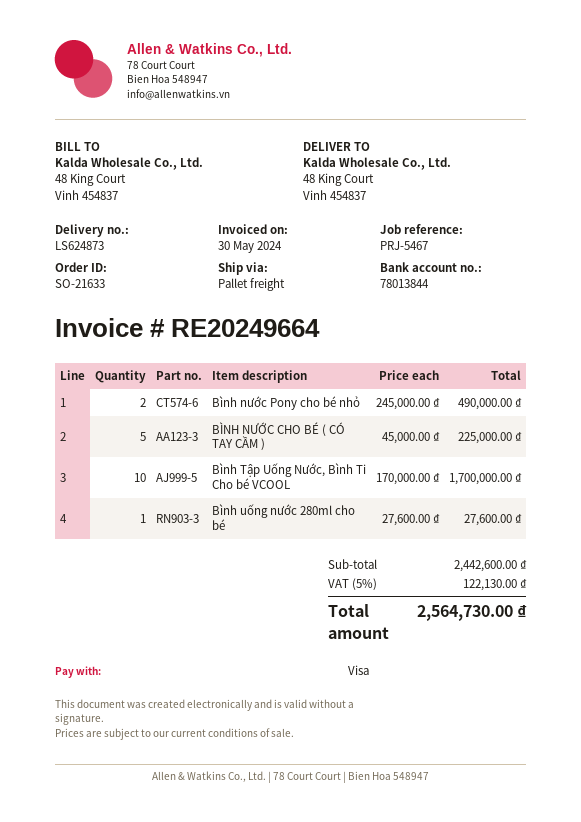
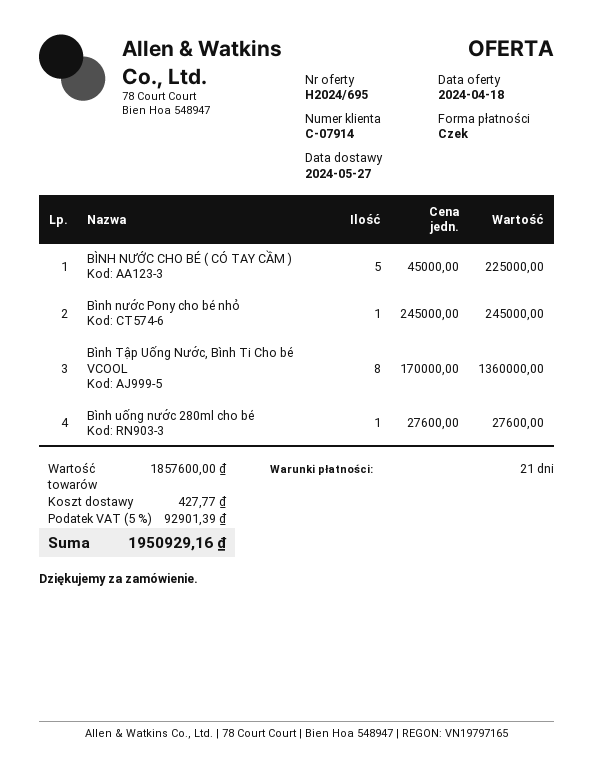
payment method: Visa -> cheque
Bình nước Pony cho bé nhỏ: 2 x 245000.00 = 490000.00 -> 1 x 245000.00 = 245000.00
Bình Tập Uống Nước, Bình Ti Cho bé VCOOL: 10 x 170000.00 = 1700000.00 -> 8 x 170000.00 = 1360000.00
subtotal: 2442600.00 -> 1857600.00
shipping: none -> 427.77
tax: 5% = 122130.00 -> 5% = 92901.39
total: 2564730.00 -> 1950929.16

